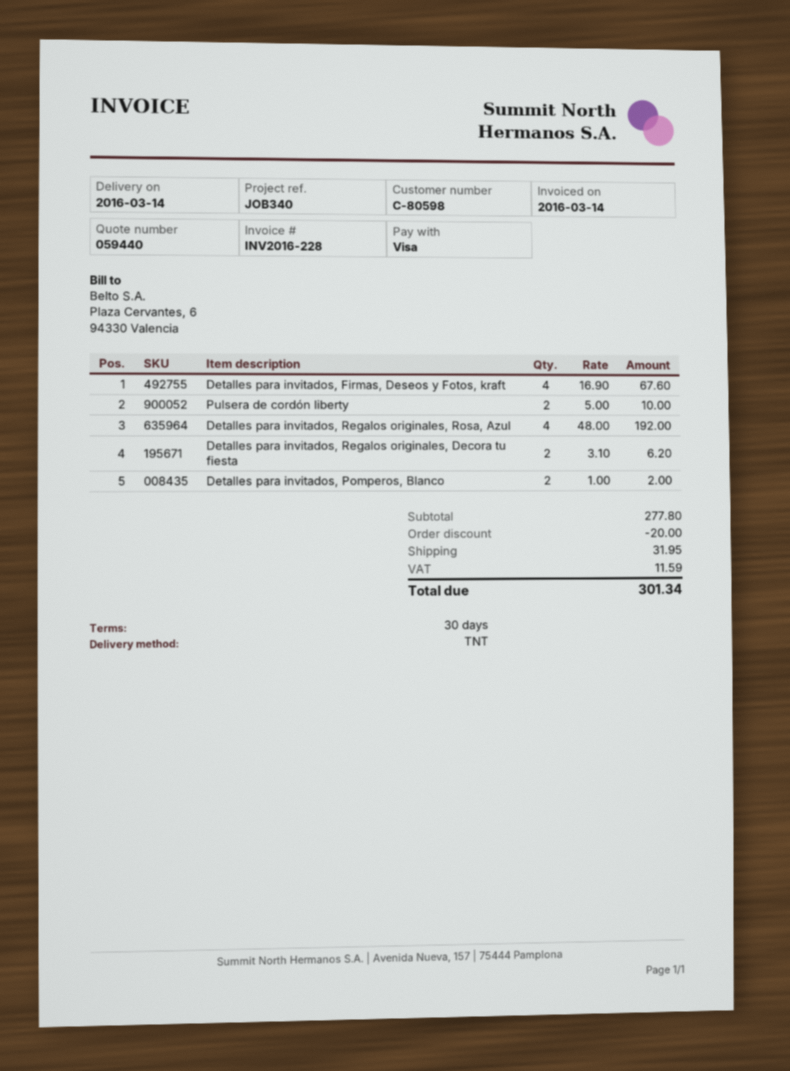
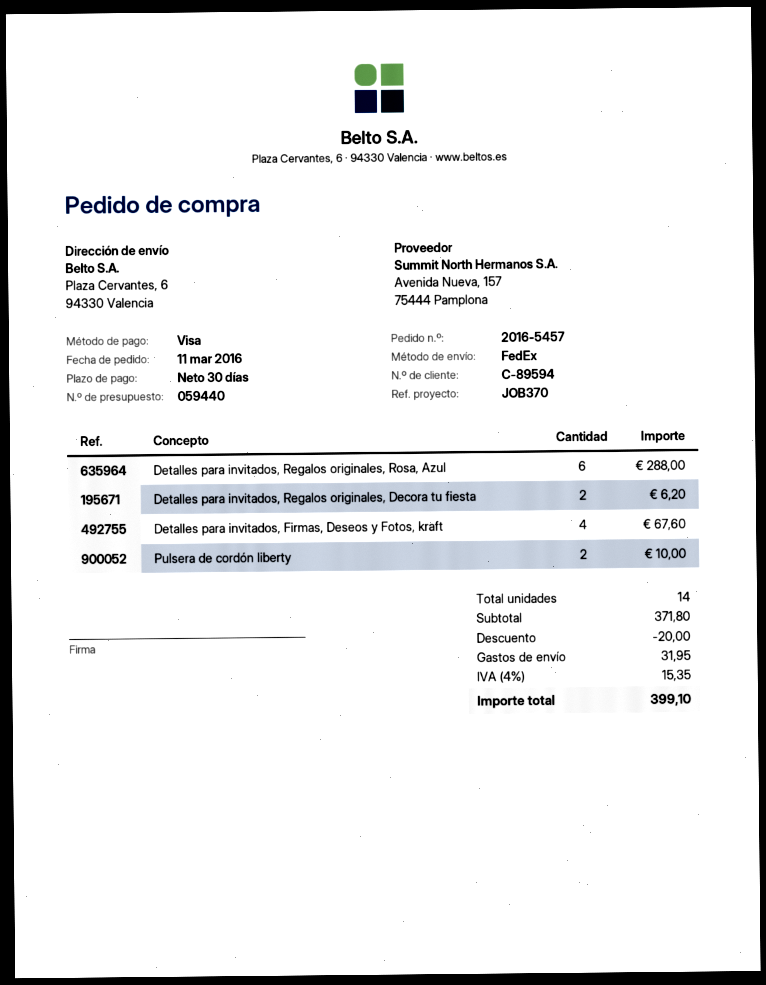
customer number: C-80598 -> C-89594
reference: JOB340 -> JOB370
shipping method: TNT -> FedEx
Detalles para invitados, Regalos originales, Rosa, Azul: 4 for 192.00 -> 6 for 288.00
Detalles para invitados, Pomperos, Blanco: 2 for 2.00 -> none
subtotal: 277.80 -> 371.80
tax: 11.59 -> 15.35
total: 301.34 -> 399.10

